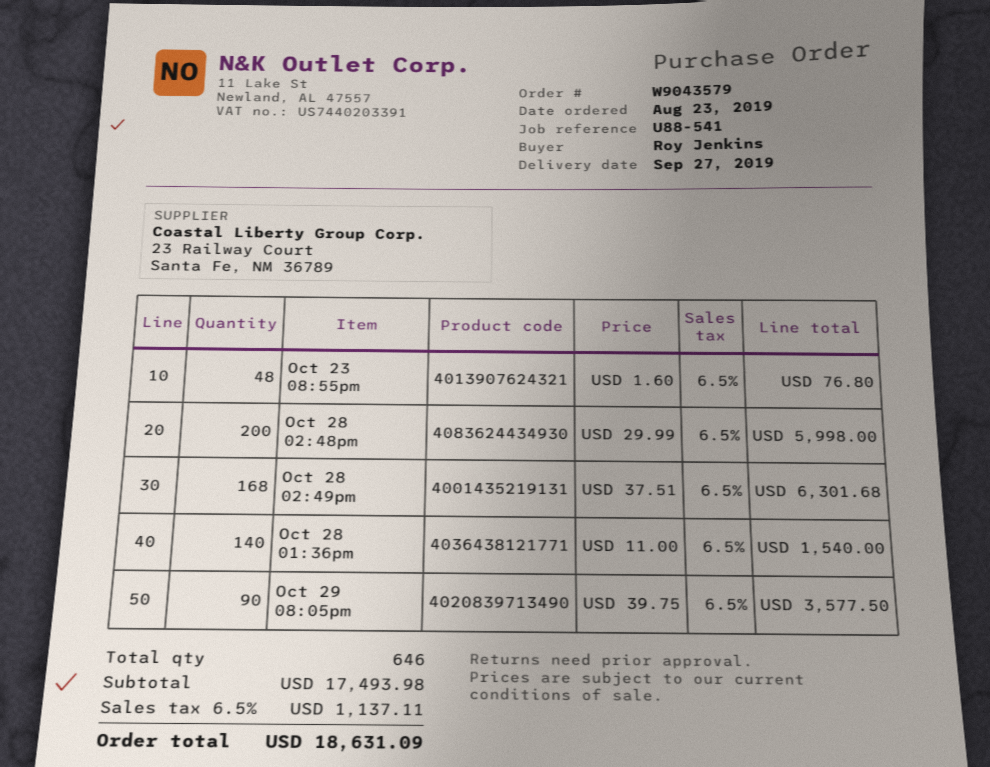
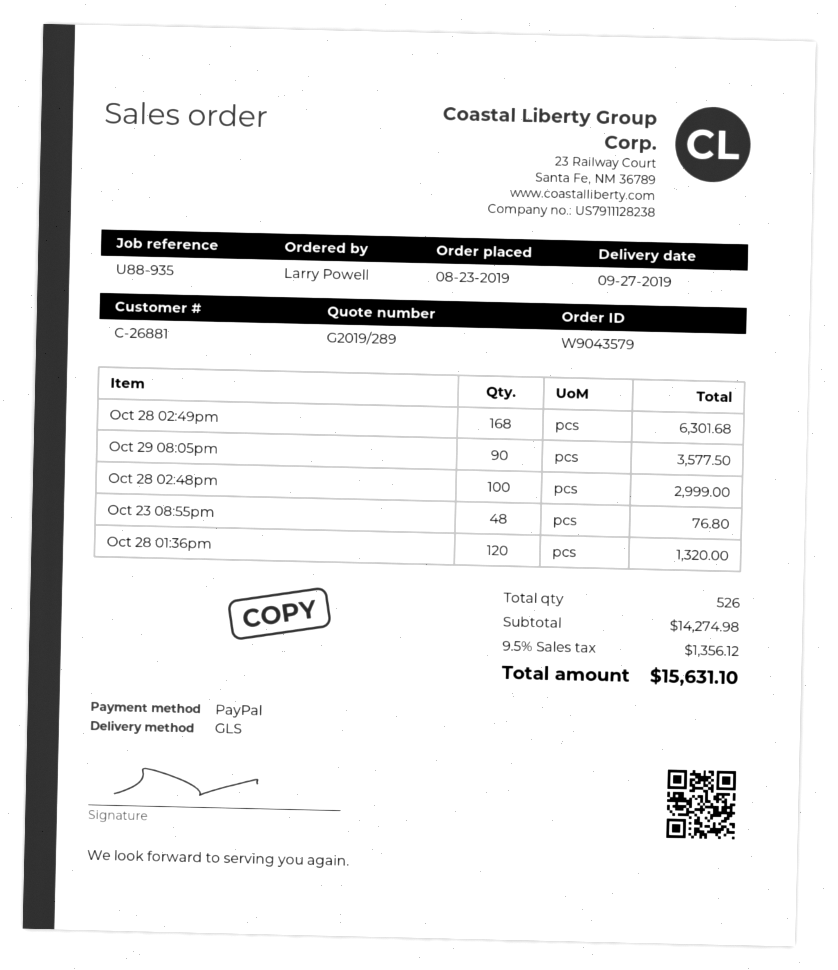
reference: U88-541 -> U88-935
ordered by: Roy Jenkins -> Larry Powell
Oct 28 02:48pm: 200 for 5998.00 -> 100 for 2999.00
Oct 28 01:36pm: 140 for 1540.00 -> 120 for 1320.00
total quantity: 646 -> 526
subtotal: 17493.98 -> 14274.98
tax: 6.5% = 1137.11 -> 9.5% = 1356.12
total: 18631.09 -> 15631.10

